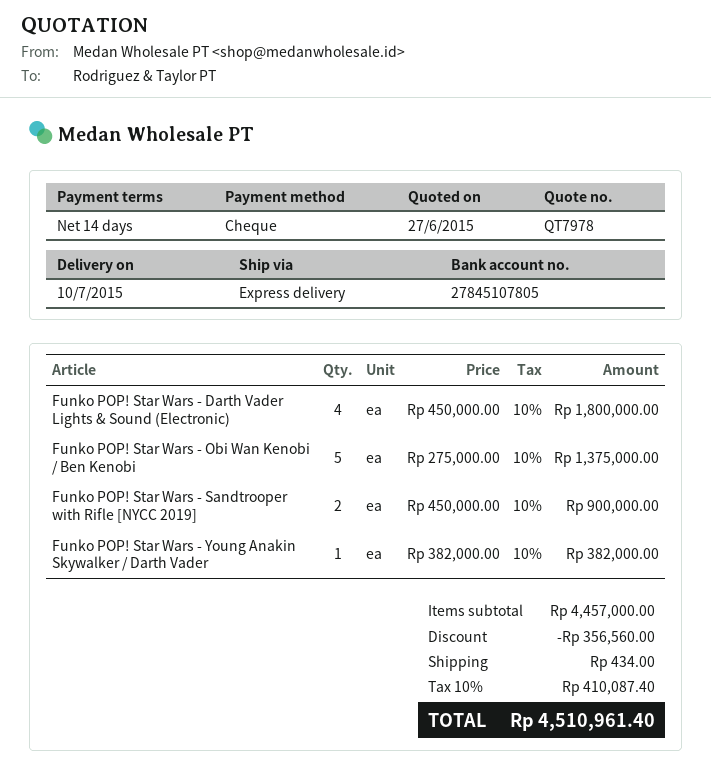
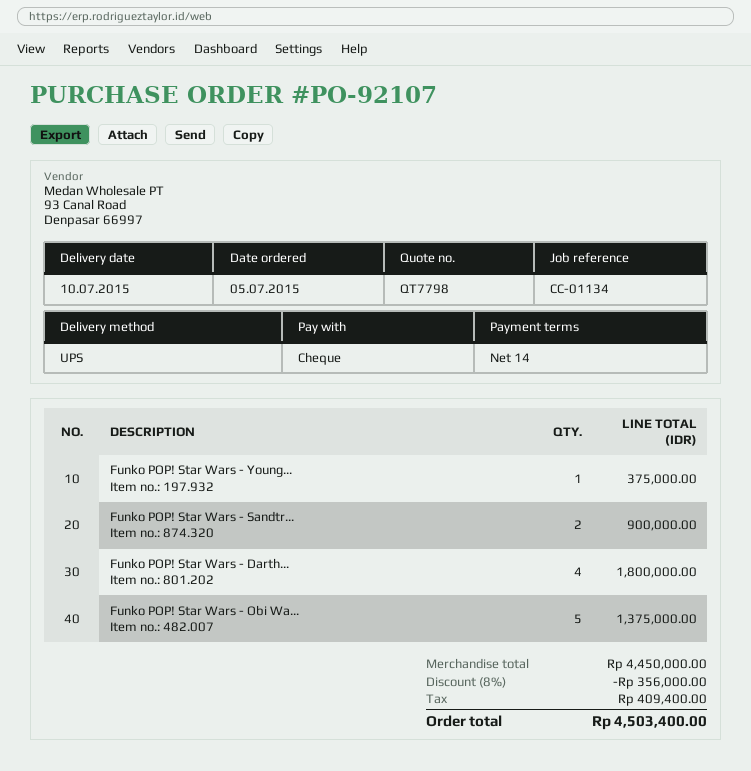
quote number: QT7978 -> QT7798
shipping method: express -> UPS
Funko POP! Star Wars - Young Anakin Skywalker / Darth Vader: 1 for 382000.00 -> 1 for 375000.00
subtotal: 4457000.00 -> 4450000.00
discount: 356560.00 -> 356000.00
shipping: 434.00 -> none
tax: 410087.40 -> 409400.00
total: 4510961.40 -> 4503400.00

